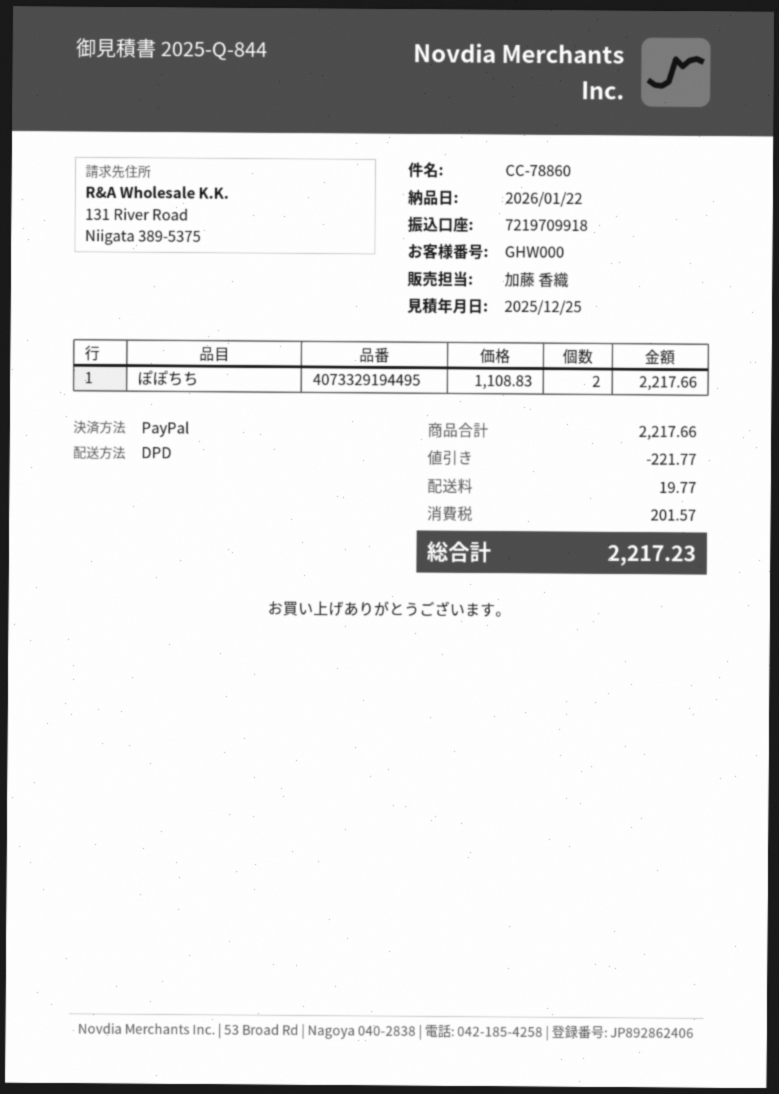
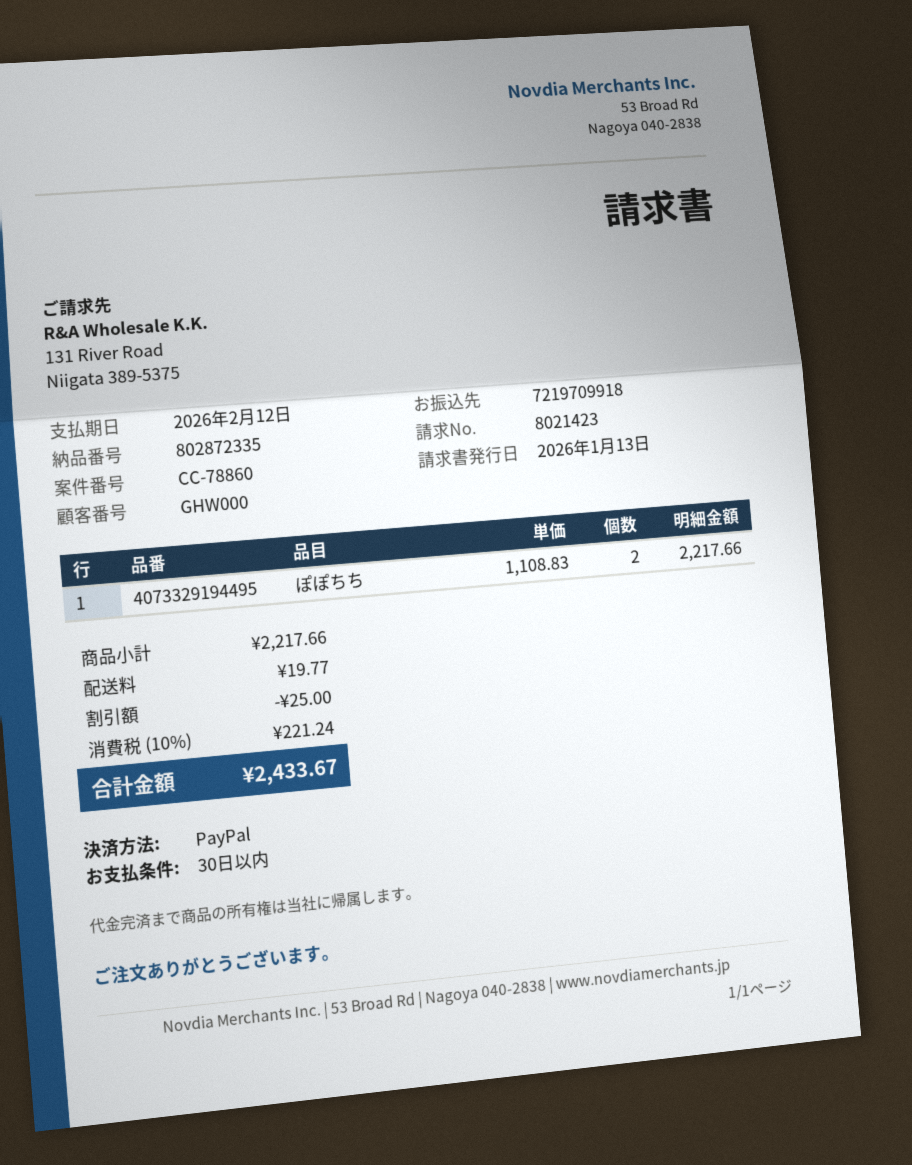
discount: 221.77 -> 25.00
tax: 201.57 -> 221.24
total: 2217.23 -> 2433.67

